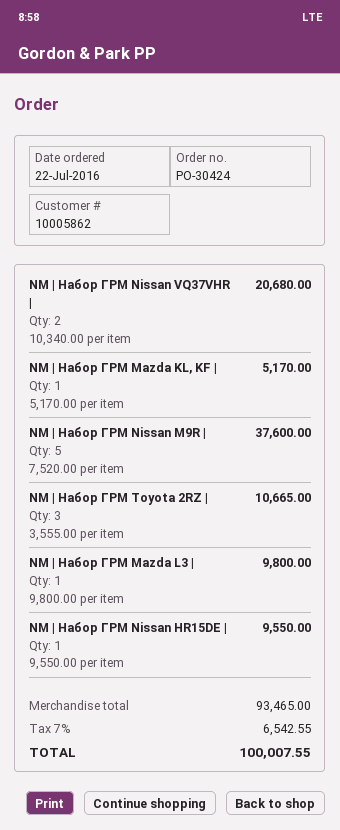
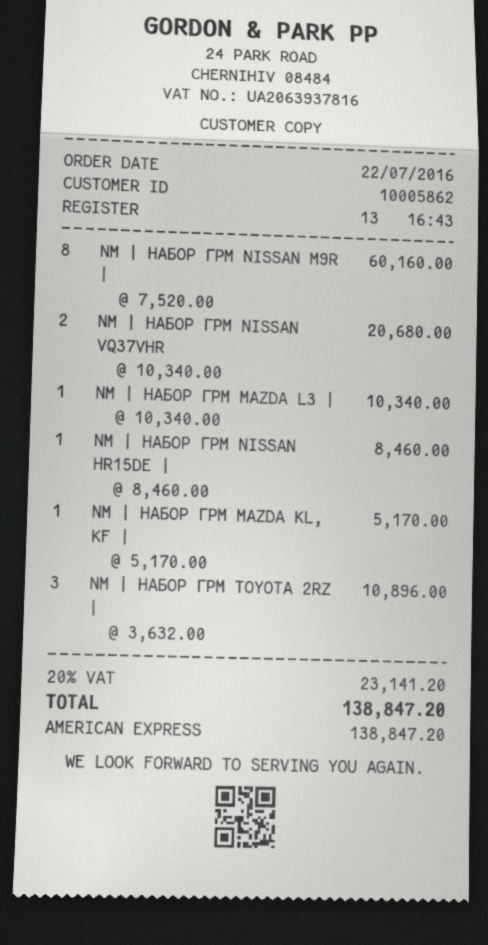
NM | Набор ГРМ Nissan M9R |: 5 x 7520.00 = 37600.00 -> 8 x 7520.00 = 60160.00
NM | Набор ГРМ Toyota 2RZ |: 3 x 3555.00 = 10665.00 -> 3 x 3632.00 = 10896.00
NM | Набор ГРМ Mazda L3 |: 1 x 9800.00 = 9800.00 -> 1 x 10340.00 = 10340.00
NM | Набор ГРМ Nissan HR15DE |: 1 x 9550.00 = 9550.00 -> 1 x 8460.00 = 8460.00
tax: 7% = 6542.55 -> 20% = 23141.20
total: 100007.55 -> 138847.20

